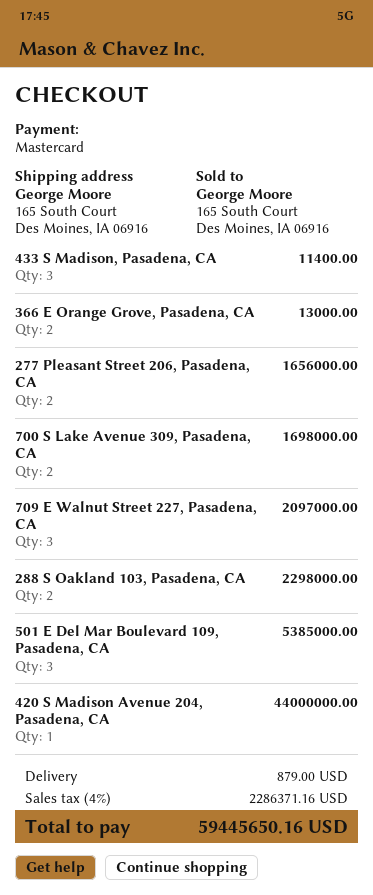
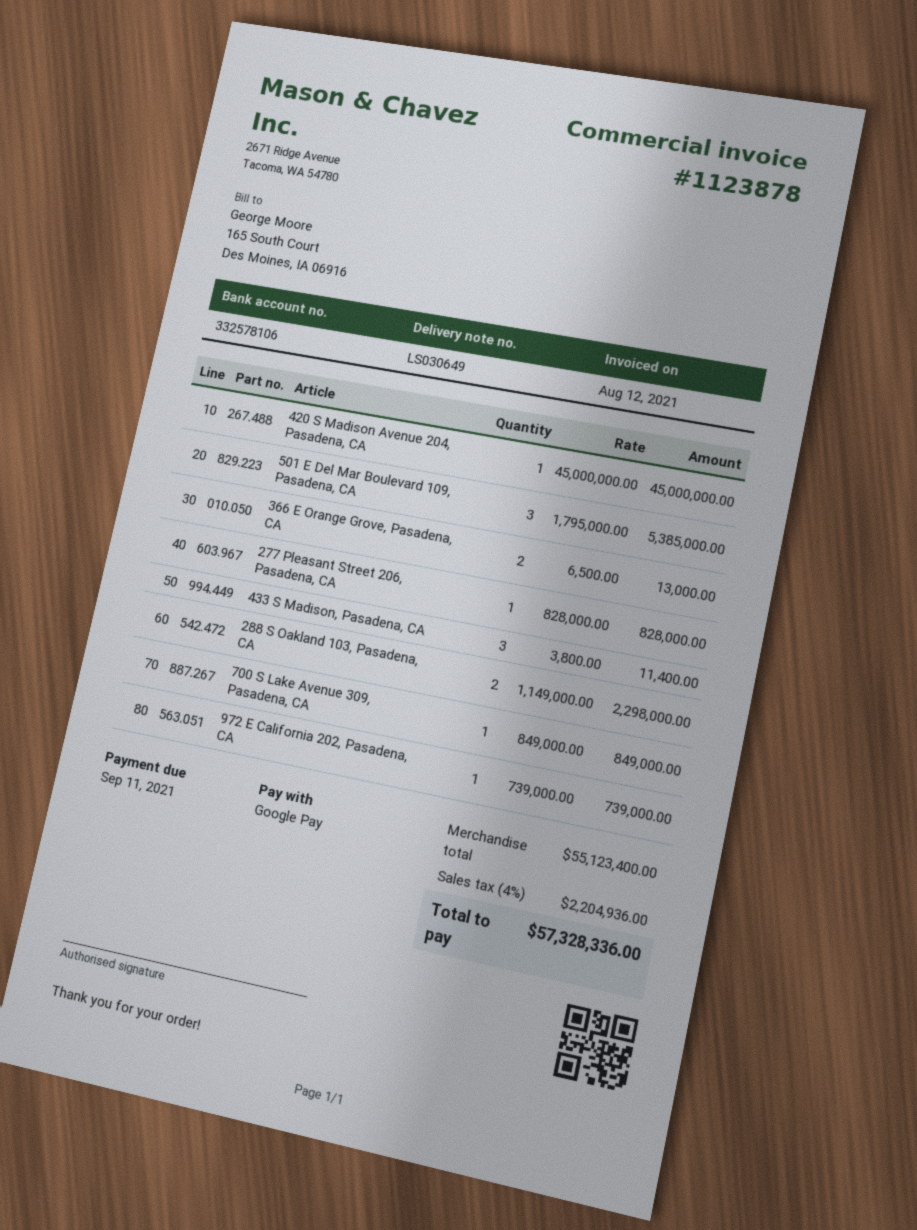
payment method: Mastercard -> Google Pay
277 Pleasant Street 206, Pasadena, CA: 2 for 1656000.00 -> 1 for 828000.00
700 S Lake Avenue 309, Pasadena, CA: 2 for 1698000.00 -> 1 for 849000.00
709 E Walnut Street 227, Pasadena, CA: 3 for 2097000.00 -> none
420 S Madison Avenue 204, Pasadena, CA: 1 for 44000000.00 -> 1 for 45000000.00
972 E California 202, Pasadena, CA: none -> 1 for 739000.00
shipping: 879.00 -> none
tax: 4% = 2286371.16 -> 4% = 2204936.00
total: 59445650.16 -> 57328336.00

